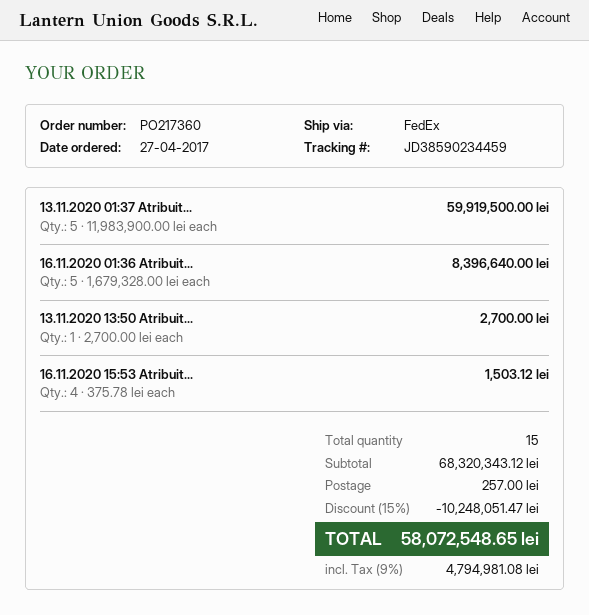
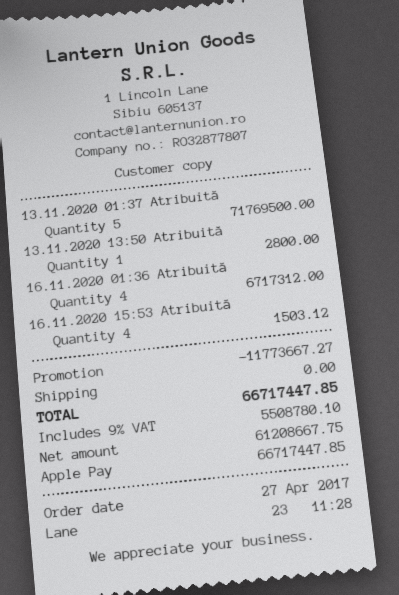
13.11.2020 01:37 Atribuit...: 5 for 59919500.00 -> 5 for 71769500.00
16.11.2020 01:36 Atribuit...: 5 for 8396640.00 -> 4 for 6717312.00
13.11.2020 13:50 Atribuit...: 1 for 2700.00 -> 1 for 2800.00
discount: 10248051.47 -> 11773667.27
shipping: 257.00 -> 0.00
tax: 9% = 4794981.08 -> 9% = 5508780.10
total: 58072548.65 -> 66717447.85

